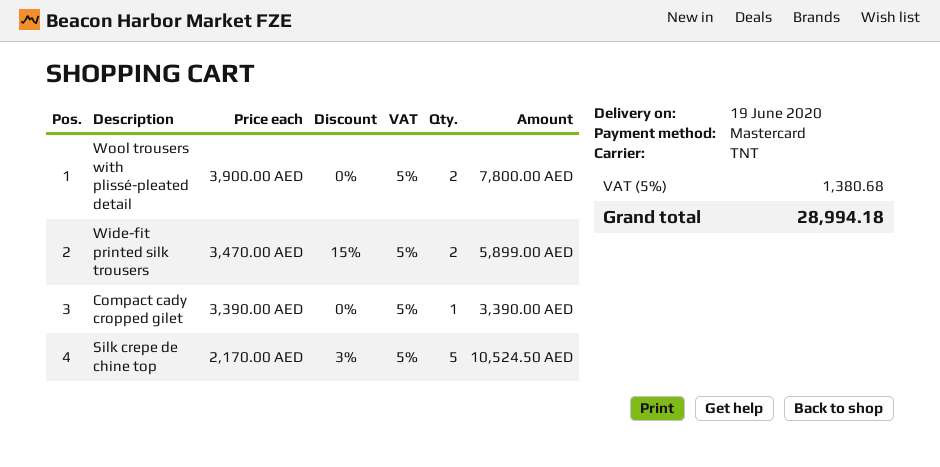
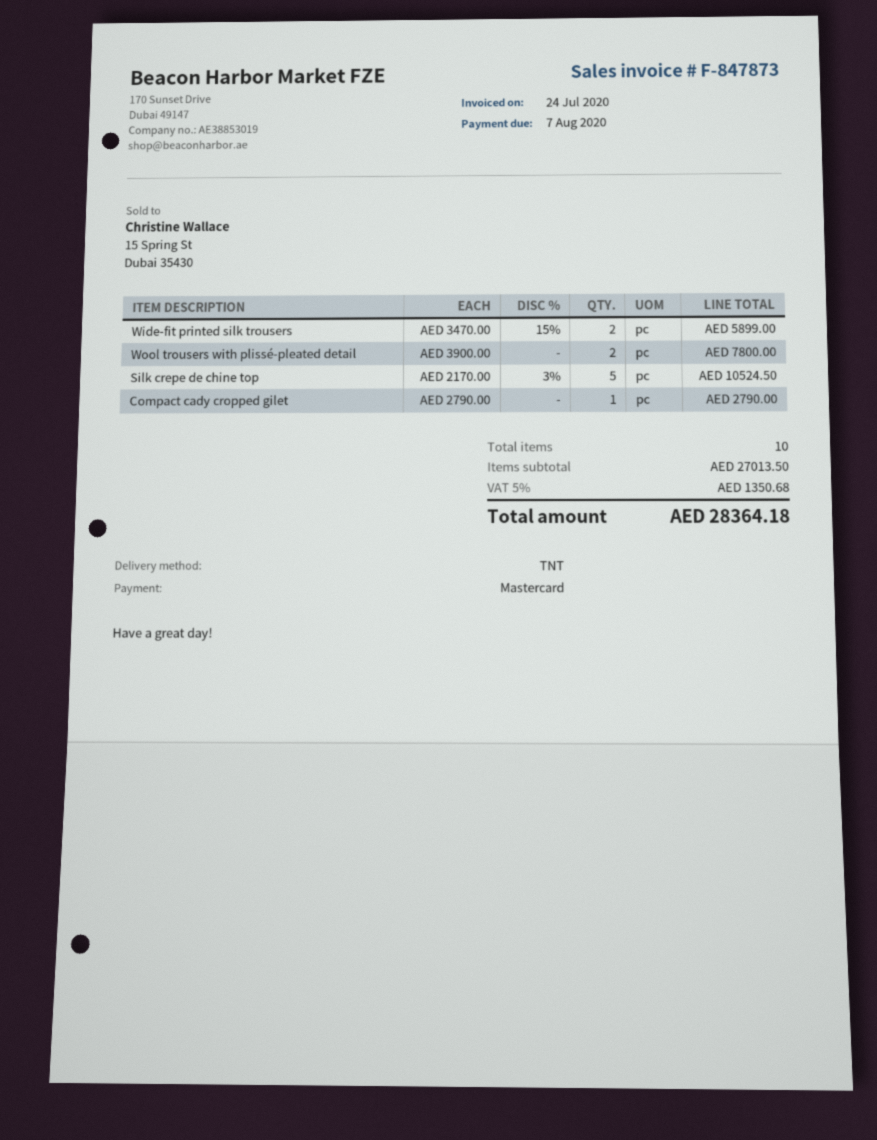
Compact cady cropped gilet: 1 x 3390.00 = 3390.00 -> 1 x 2790.00 = 2790.00
tax: 5% = 1380.68 -> 5% = 1350.68
total: 28994.18 -> 28364.18

